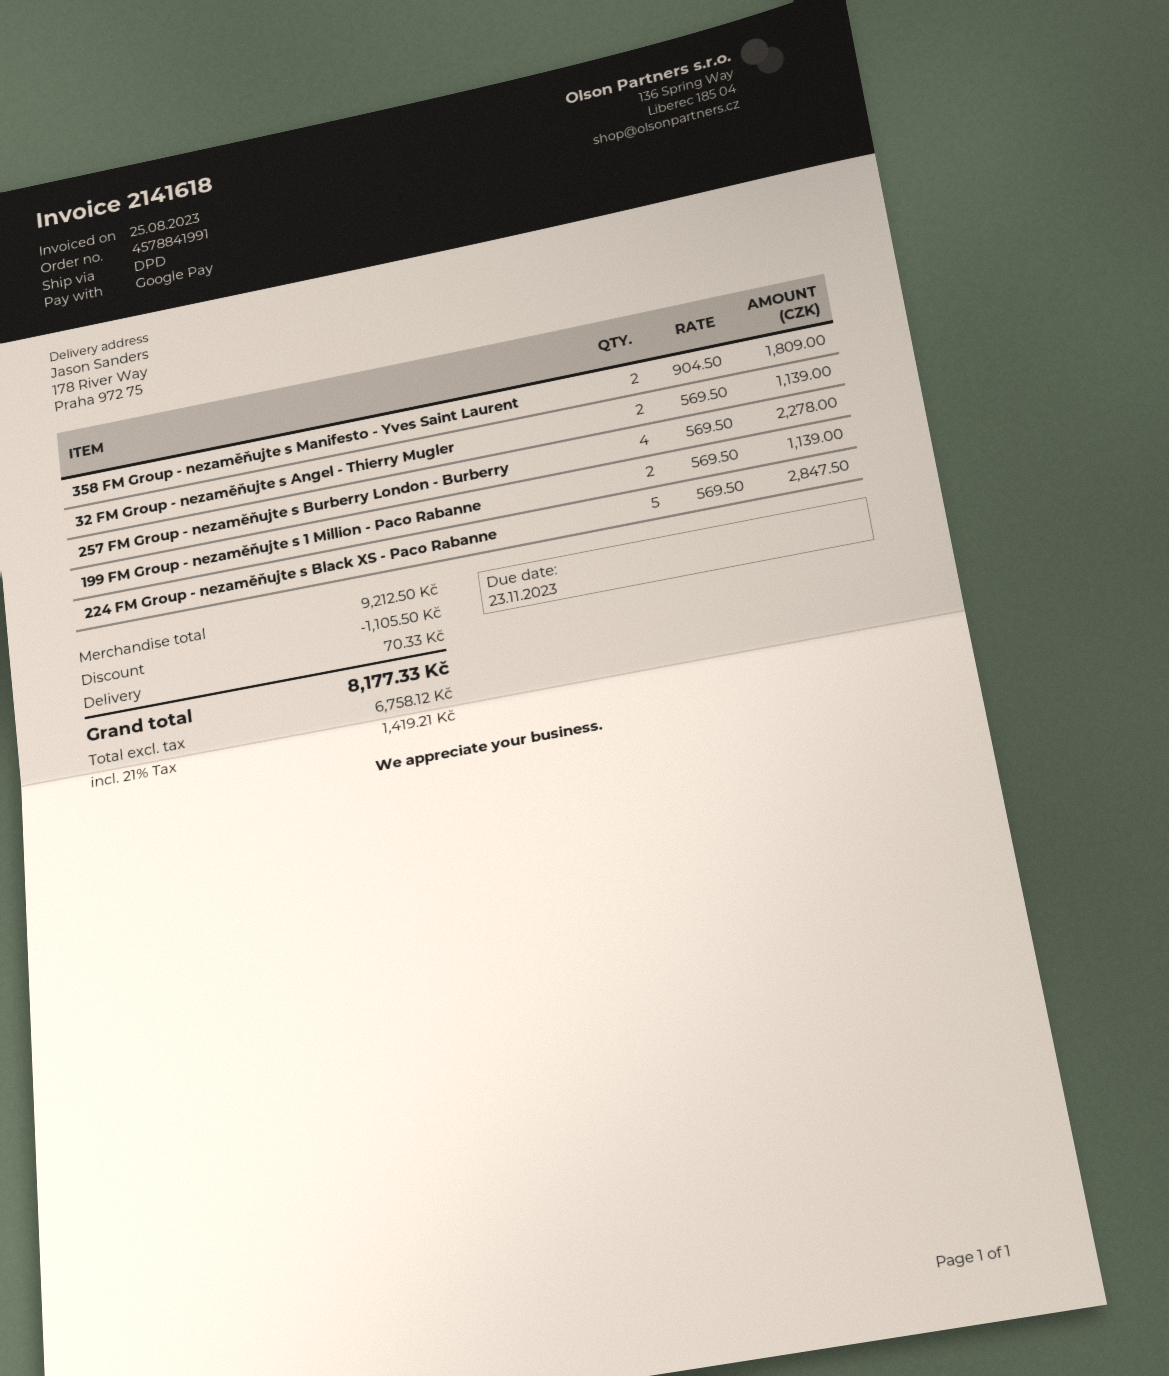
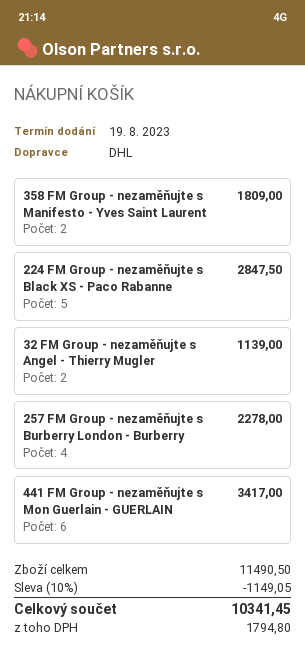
shipping method: DPD -> DHL
199 FM Group - nezaměňujte s 1 Million - Paco Rabanne: 2 for 1139.00 -> none
441 FM Group - nezaměňujte s Mon Guerlain - GUERLAIN: none -> 6 for 3417.00
subtotal: 9212.50 -> 11490.50
discount: 1105.50 -> 1149.05
shipping: 70.33 -> none
tax: 1419.21 -> 1794.80
total: 8177.33 -> 10341.45

